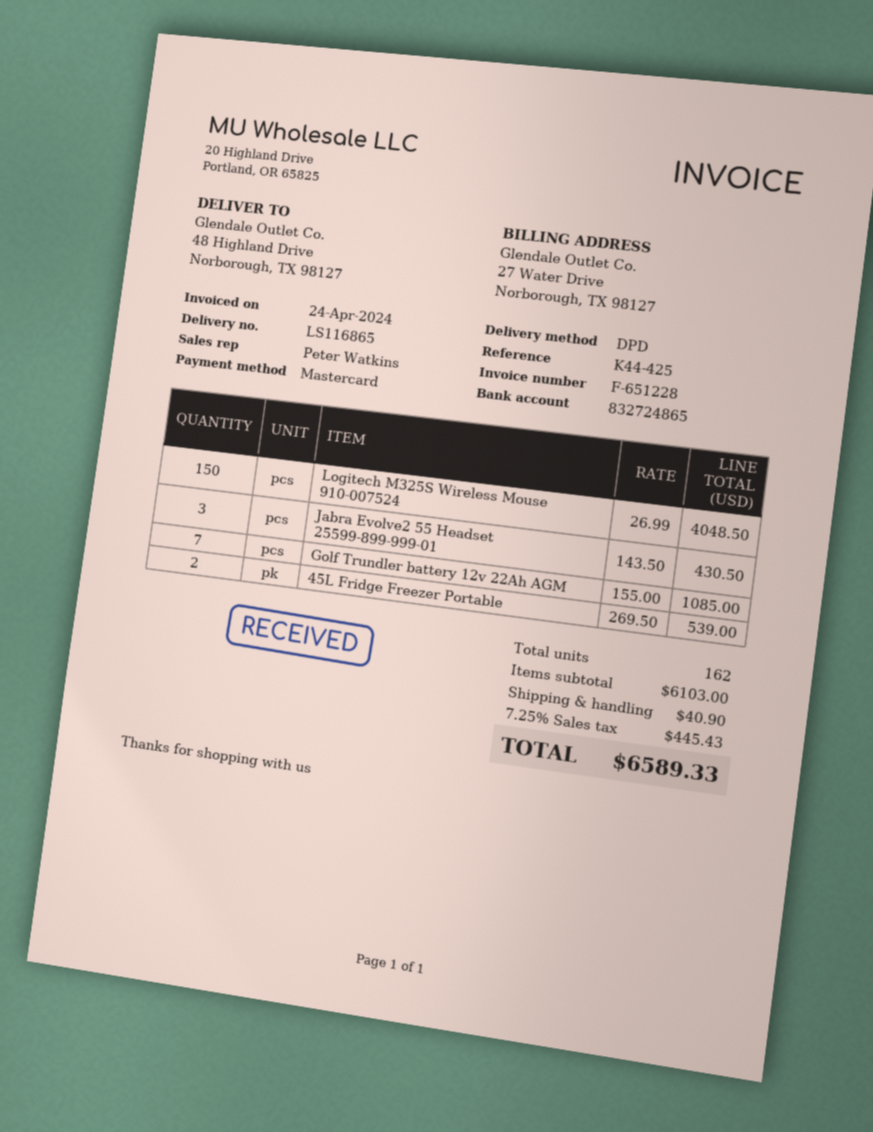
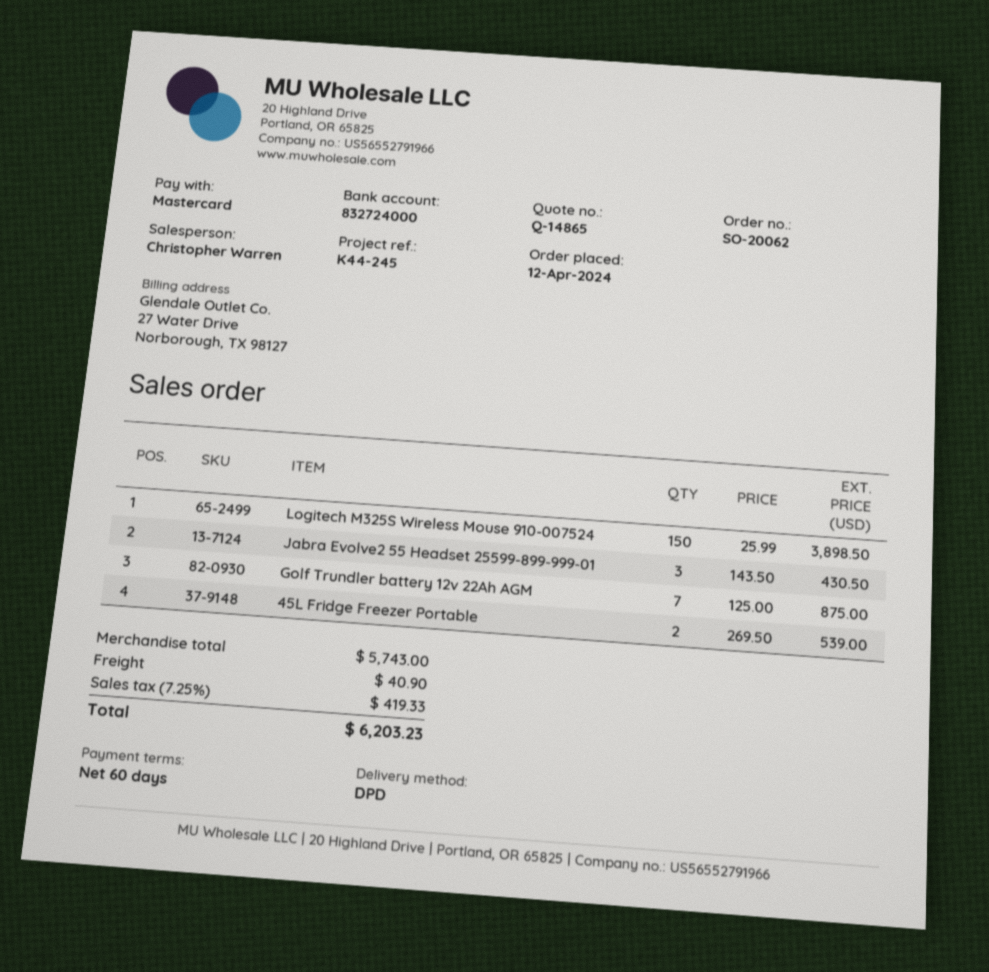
reference: K44-425 -> K44-245
sales rep: Peter Watkins -> Christopher Warren
bank account: 832724865 -> 832724000
Logitech M325S Wireless Mouse 910-007524: 150 x 26.99 = 4048.50 -> 150 x 25.99 = 3898.50
Golf Trundler battery 12v 22Ah AGM: 7 x 155.00 = 1085.00 -> 7 x 125.00 = 875.00
subtotal: 6103.00 -> 5743.00
tax: 7.25% = 445.43 -> 7.25% = 419.33
total: 6589.33 -> 6203.23

